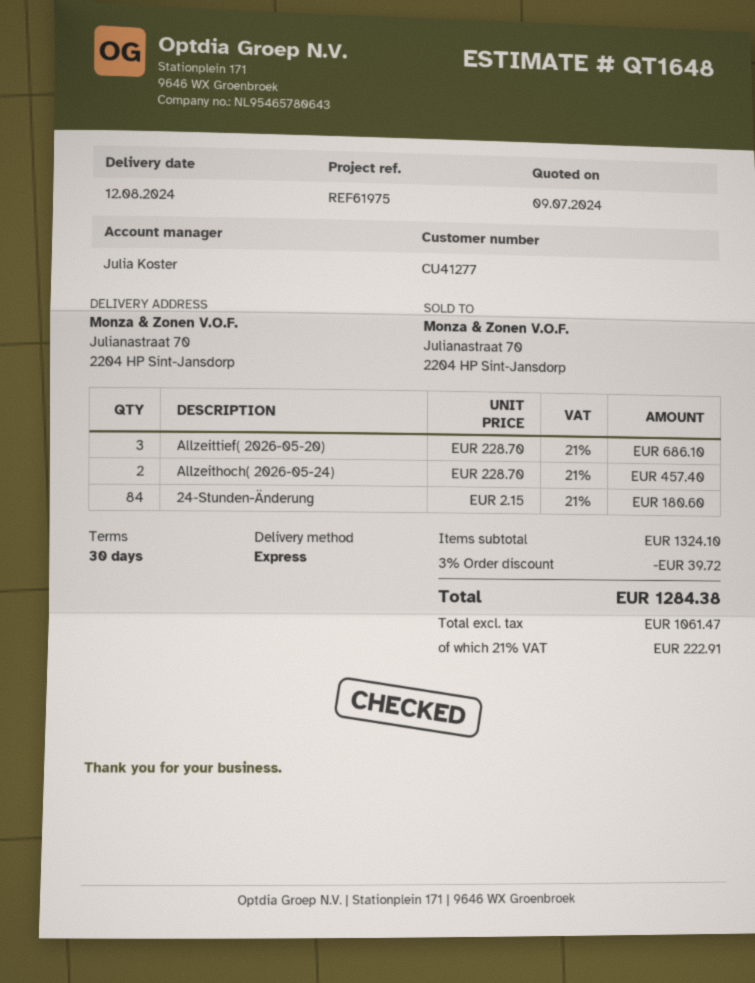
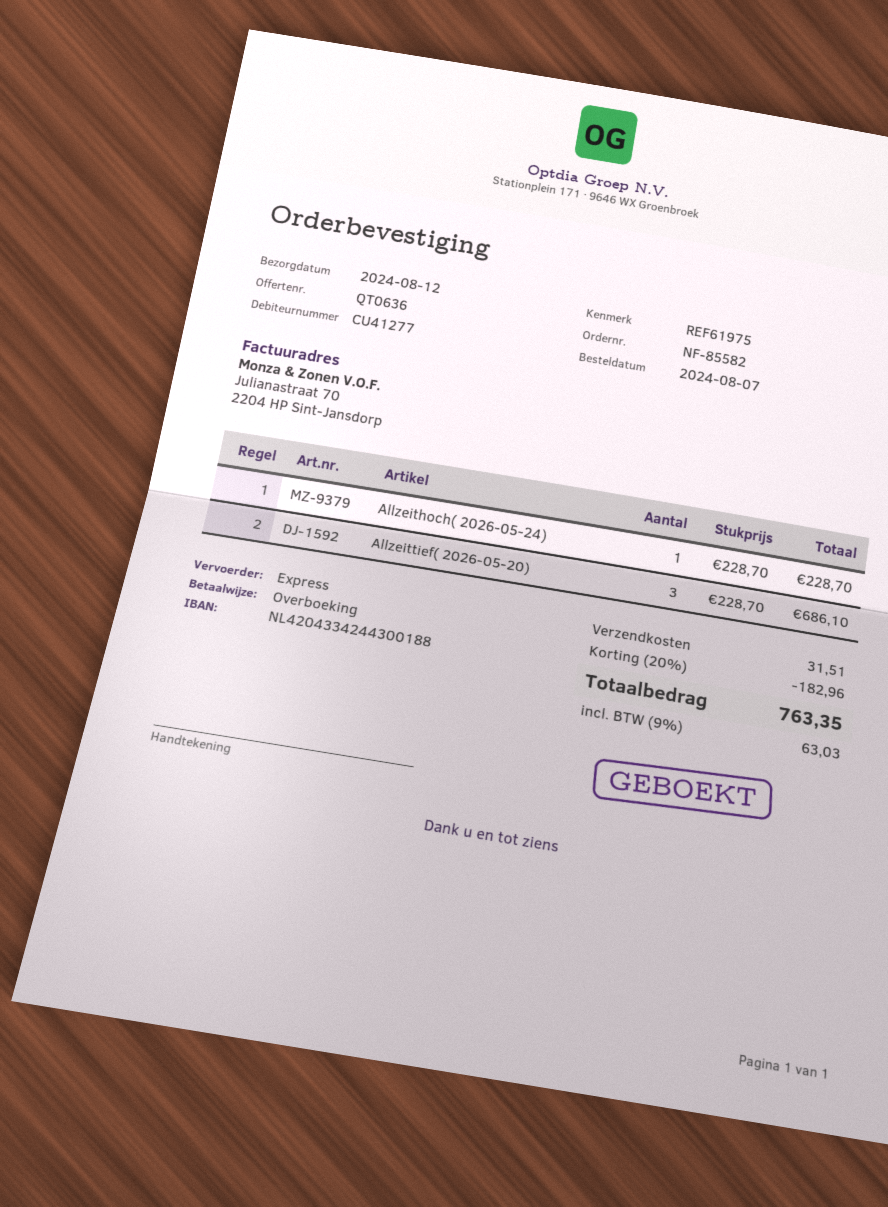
quote number: QT1648 -> QT0636
Allzeithoch( 2026-05-24): 2 x 228.70 = 457.40 -> 1 x 228.70 = 228.70
24-Stunden-Änderung: 84 x 2.15 = 180.60 -> none
discount: 3% = 39.72 -> 20% = 182.96
shipping: none -> 31.51
tax: 21% = 222.91 -> 9% = 63.03
total: 1284.38 -> 763.35

